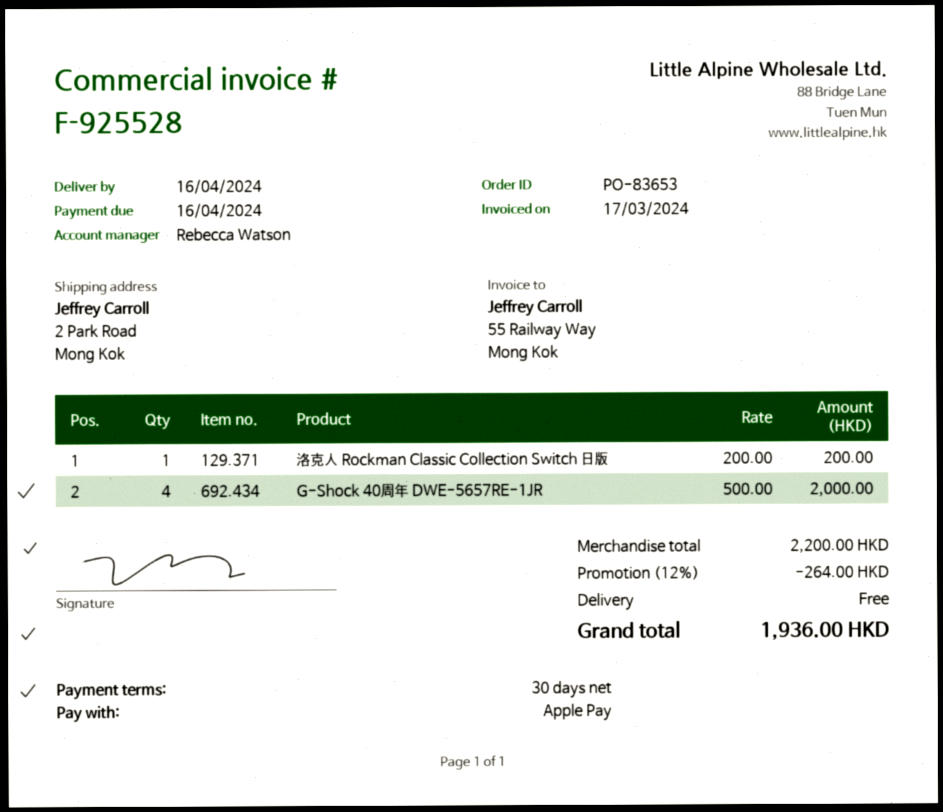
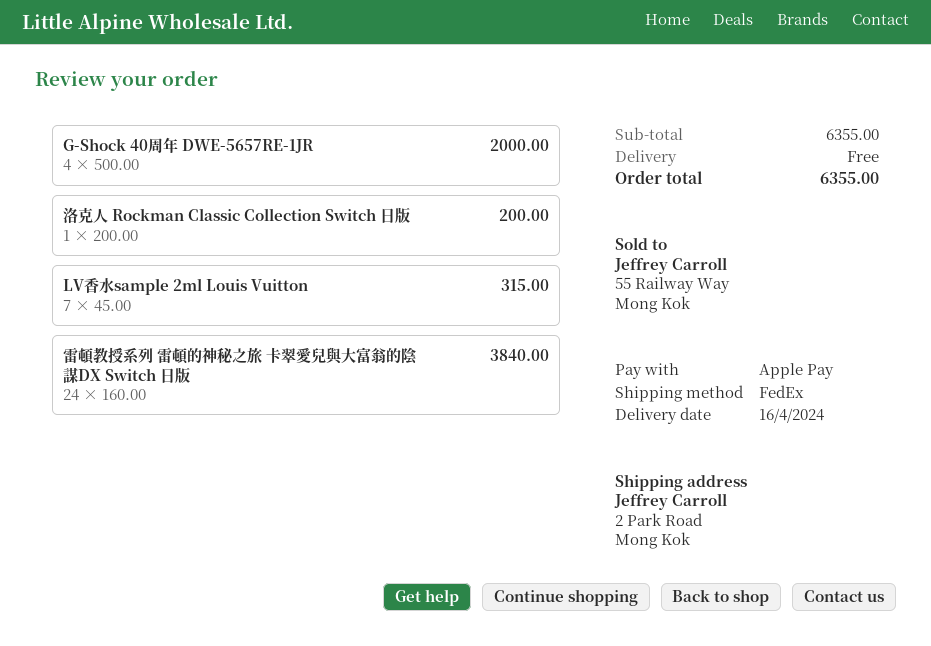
LV香水sample 2ml Louis Vuitton: none -> 7 x 45.00 = 315.00
雷頓教授系列 雷頓的神秘之旅 卡翠愛兒與大富翁的陰謀DX Switch 日版: none -> 24 x 160.00 = 3840.00
subtotal: 2200.00 -> 6355.00
discount: 12% = 264.00 -> none
total: 1936.00 -> 6355.00

